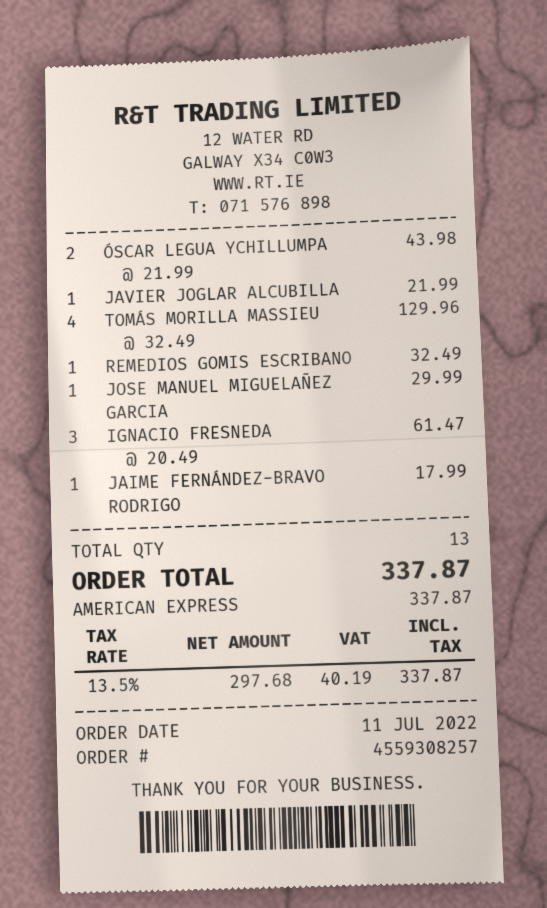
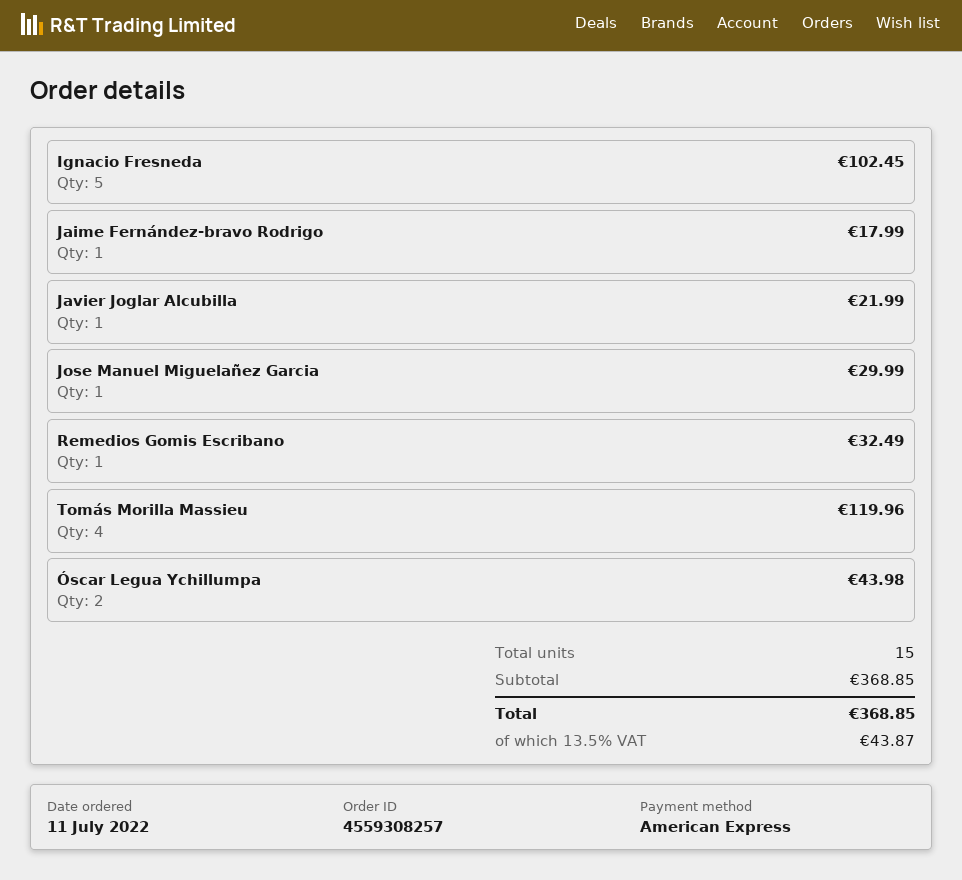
TOMÁS MORILLA MASSIEU: 4 for 129.96 -> 4 for 119.96
IGNACIO FRESNEDA: 3 for 61.47 -> 5 for 102.45
total quantity: 13 -> 15
tax: 13.5% = 40.19 -> 13.5% = 43.87
total: 337.87 -> 368.85

